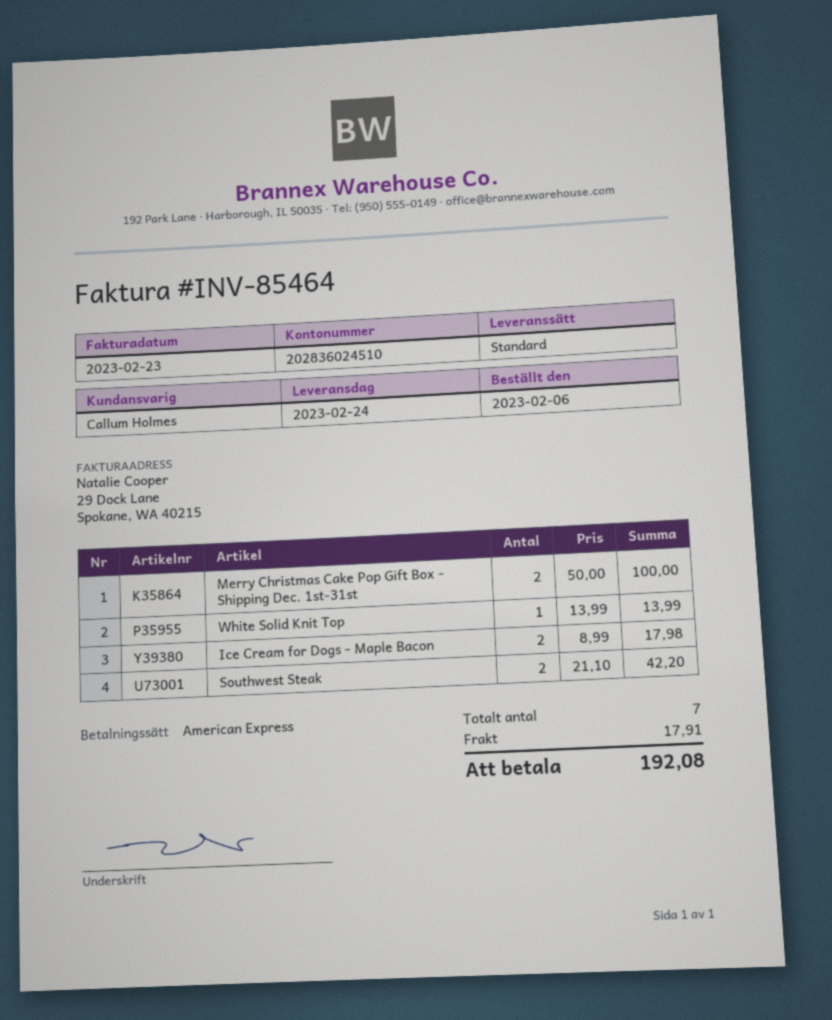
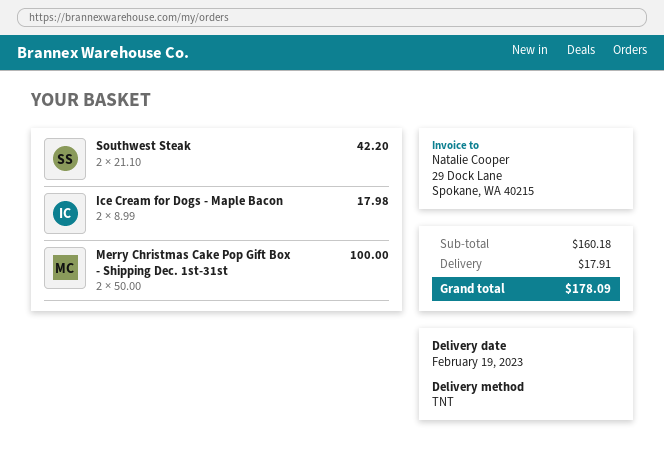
delivery date: 2023-02-24 -> 2023-02-19
shipping method: standard -> TNT
White Solid Knit Top: 1 x 13.99 = 13.99 -> none
total: 192.08 -> 178.09

